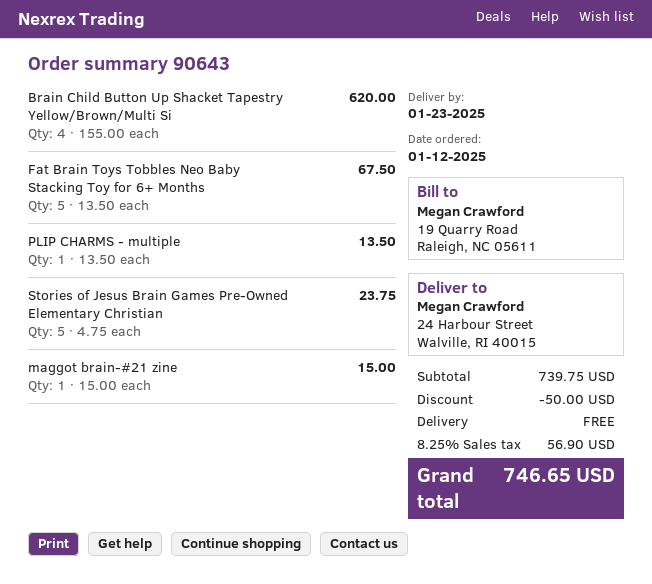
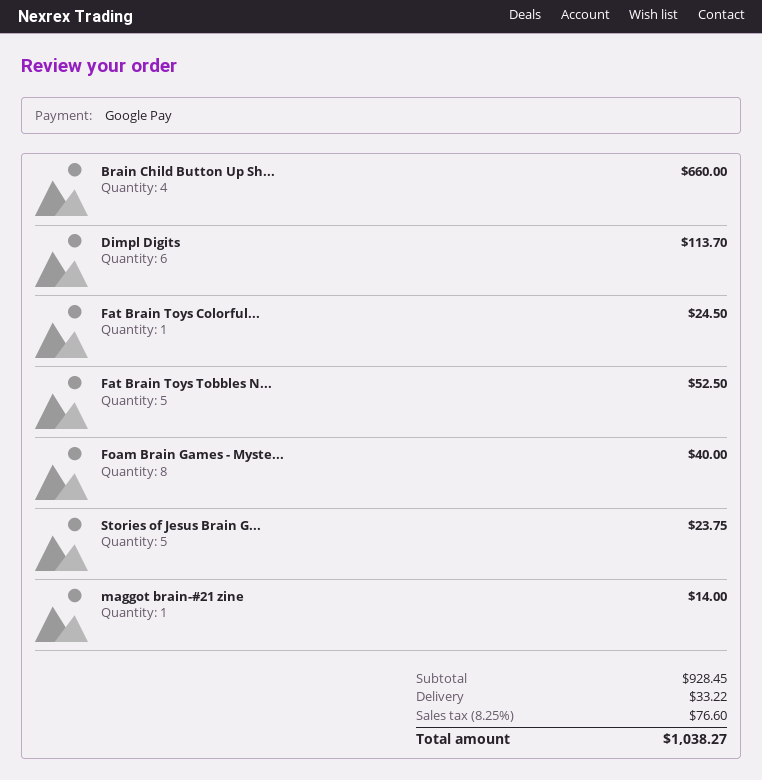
Brain Child Button Up Shacket Tapestry Yellow/Brown/Multi Si: 4 for 620.00 -> 4 for 660.00
Fat Brain Toys Tobbles Neo Baby Stacking Toy for 6+ Months: 5 for 67.50 -> 5 for 52.50
PLIP CHARMS - multiple: 1 for 13.50 -> none
maggot brain-#21 zine: 1 for 15.00 -> 1 for 14.00
Dimpl Digits: none -> 6 for 113.70
Fat Brain Toys Colorful...: none -> 1 for 24.50
Foam Brain Games - Myste...: none -> 8 for 40.00
subtotal: 739.75 -> 928.45
discount: 50.00 -> none
shipping: 0.00 -> 33.22
tax: 8.25% = 56.90 -> 8.25% = 76.60
total: 746.65 -> 1038.27

